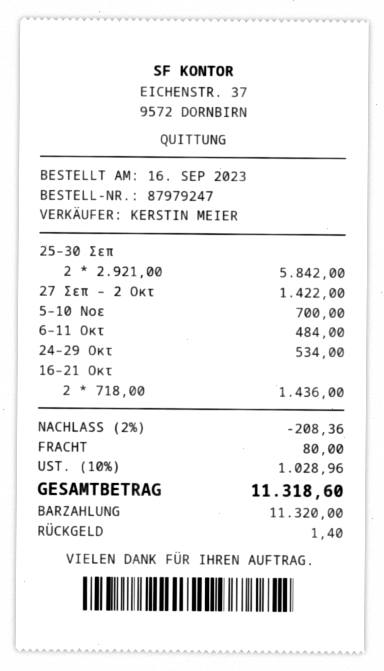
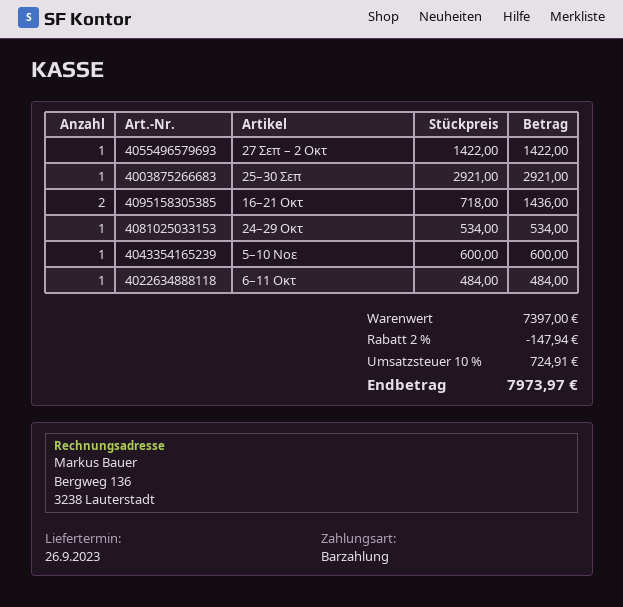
25–30 Σεπ: 2 x 2921.00 = 5842.00 -> 1 x 2921.00 = 2921.00
5–10 Νοε: 1 x 700.00 = 700.00 -> 1 x 600.00 = 600.00
discount: 2% = 208.36 -> 2% = 147.94
shipping: 80.00 -> none
tax: 10% = 1028.96 -> 10% = 724.91
total: 11318.60 -> 7973.97

